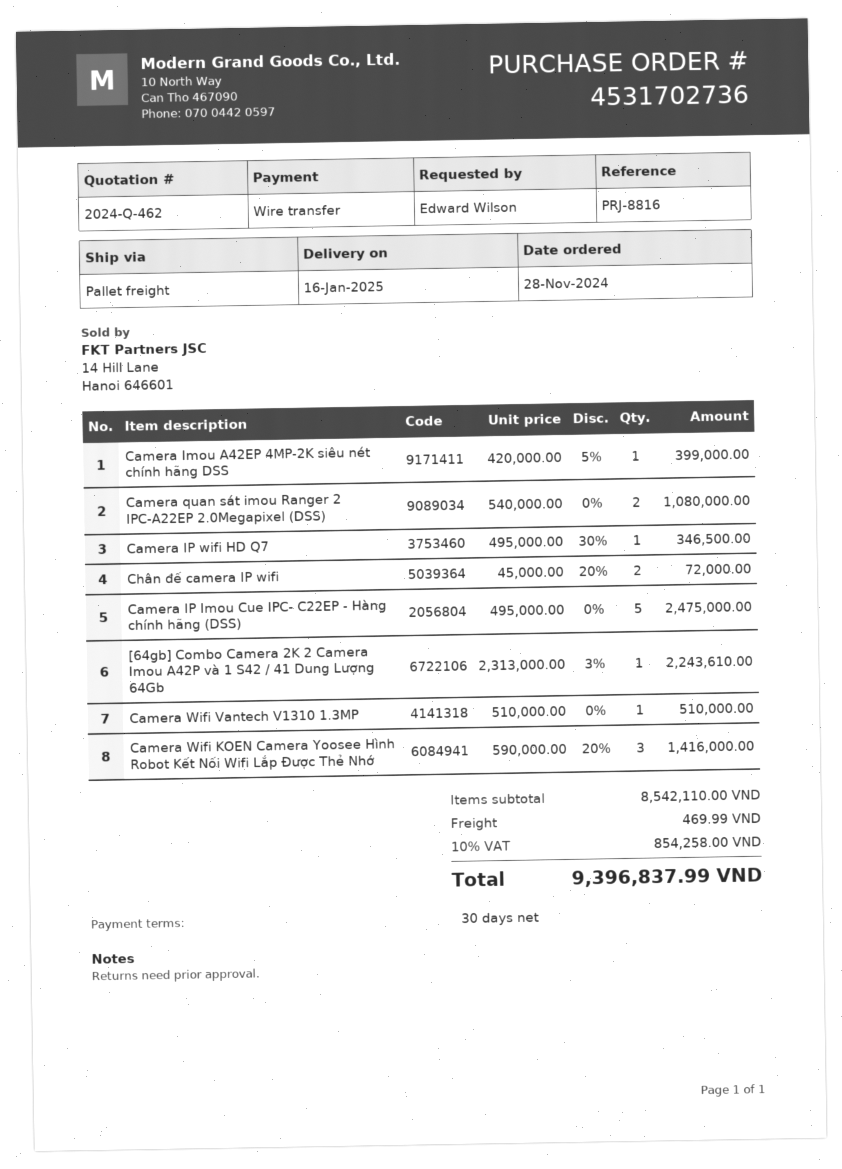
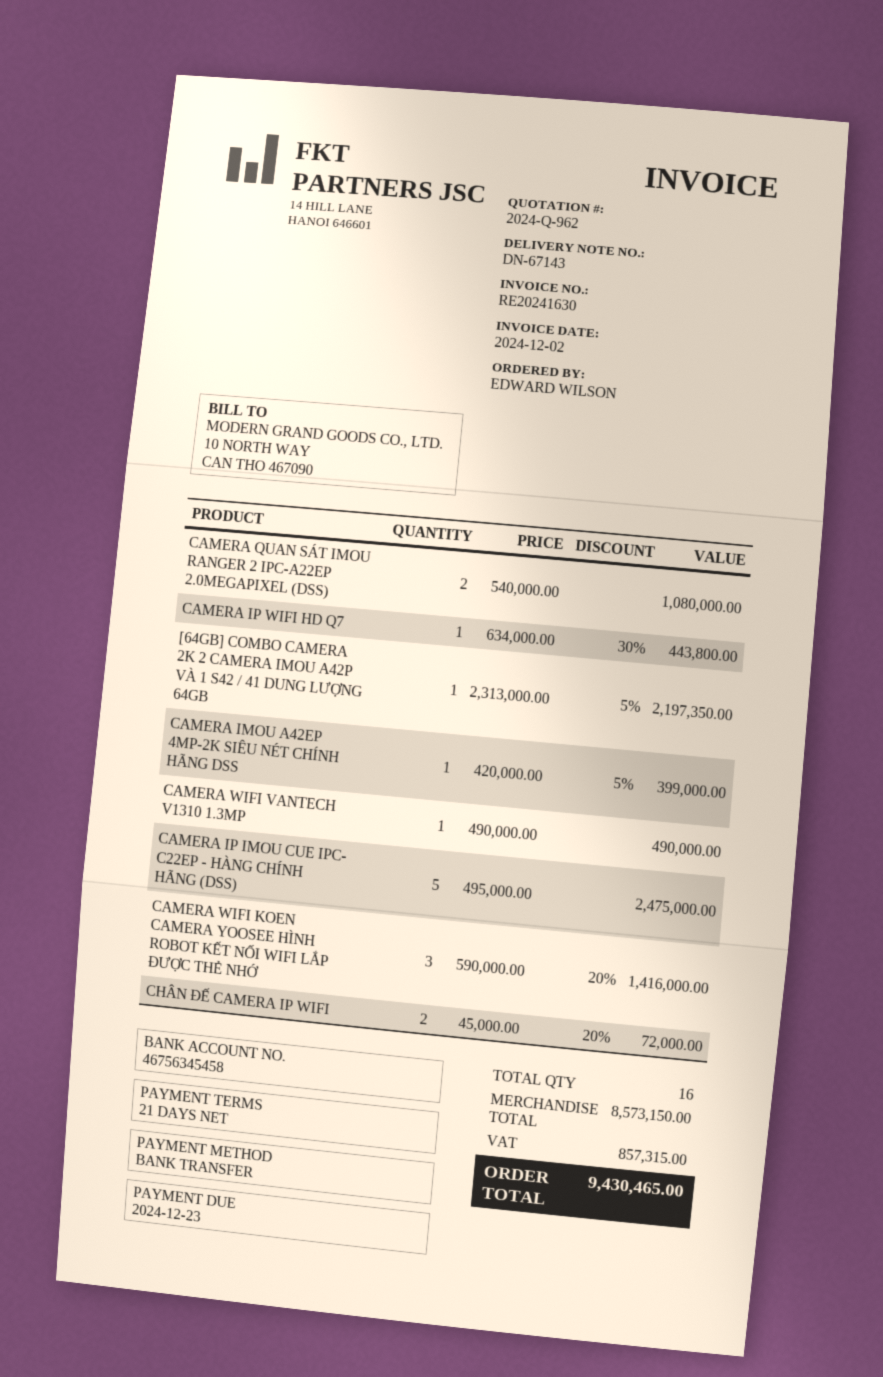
quote number: 2024-Q-462 -> 2024-Q-962
payment terms: 30 days -> 21 days
Camera IP wifi HD Q7: 1 x 495000.00 - 30% = 346500.00 -> 1 x 634000.00 - 30% = 443800.00
[64gb] Combo Camera 2K 2 Camera Imou A42P và 1 S42 / 41 Dung Lượng 64Gb: 1 x 2313000.00 - 3% = 2243610.00 -> 1 x 2313000.00 - 5% = 2197350.00
Camera Wifi Vantech V1310 1.3MP: 1 x 510000.00 = 510000.00 -> 1 x 490000.00 = 490000.00
subtotal: 8542110.00 -> 8573150.00
shipping: 469.99 -> none
tax: 854258.00 -> 857315.00
total: 9396837.99 -> 9430465.00

